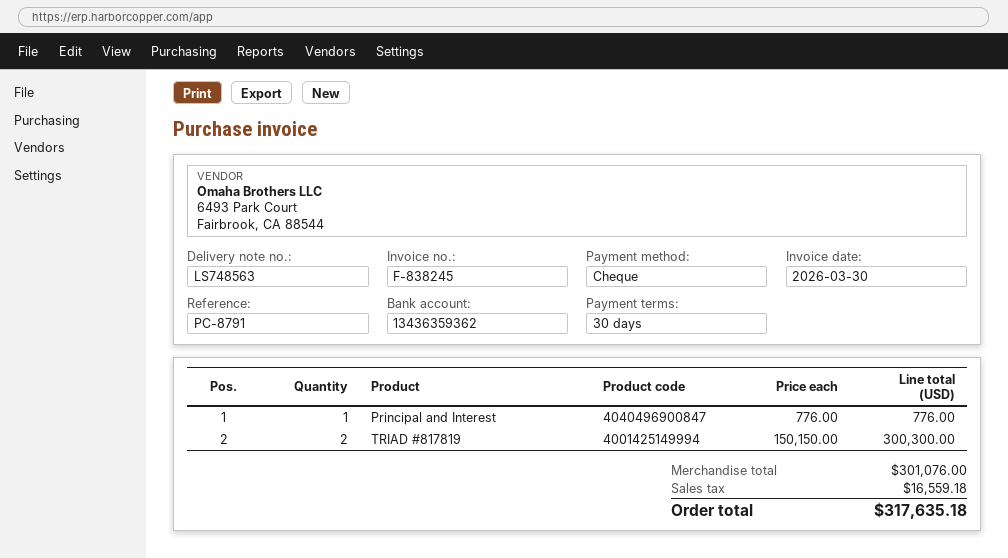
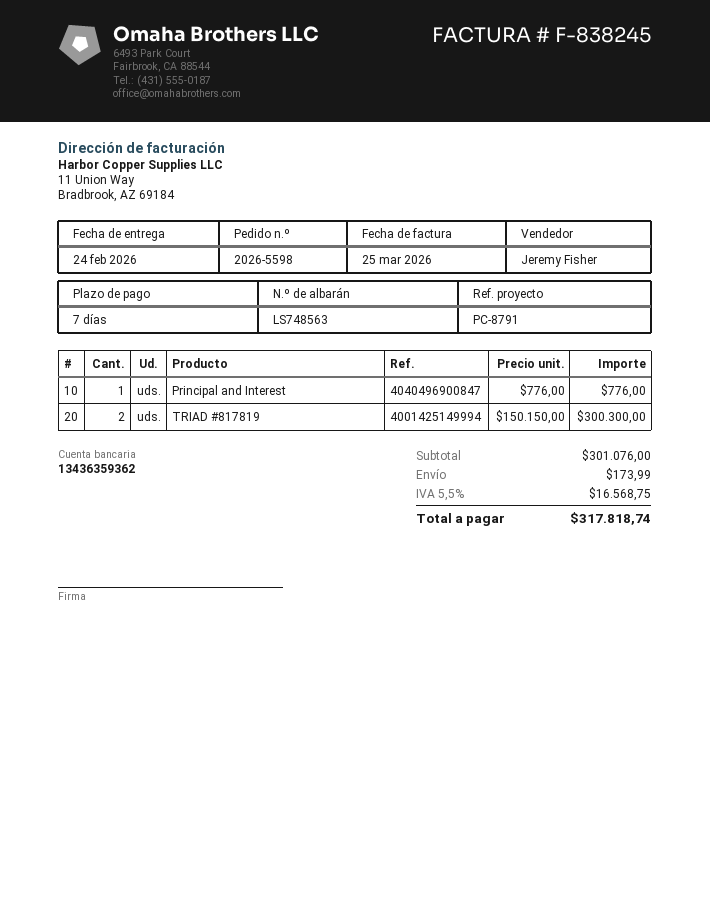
invoice date: 2026-03-30 -> 2026-03-25
payment terms: 30 days -> 7 days
shipping: none -> 173.99
tax: 16559.18 -> 16568.75
total: 317635.18 -> 317818.74

